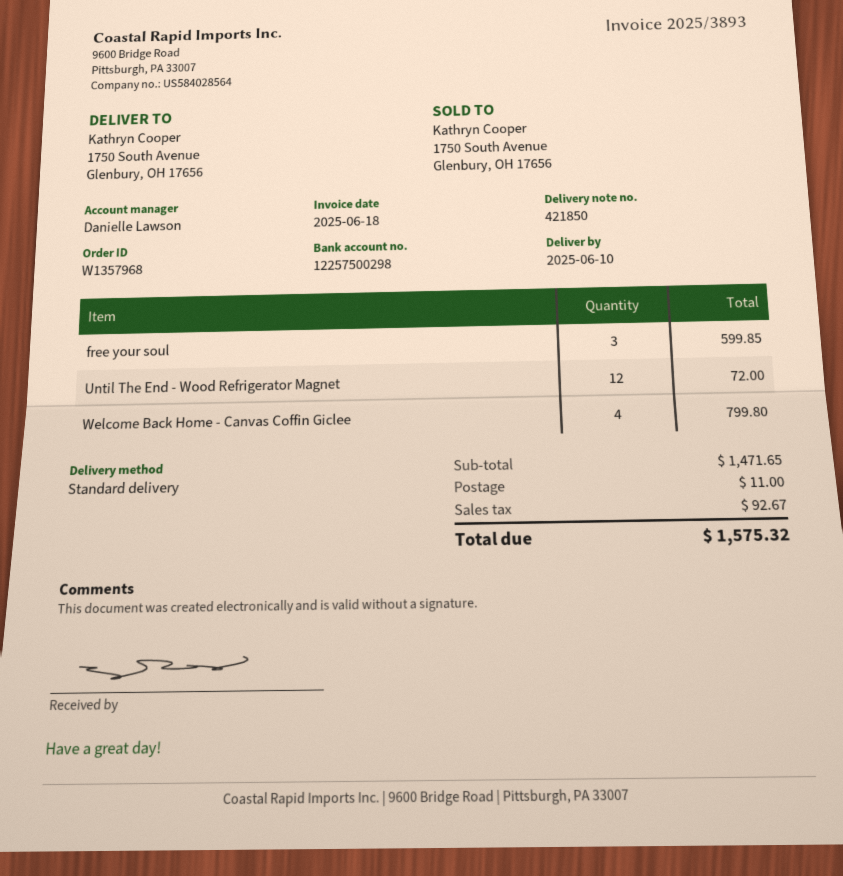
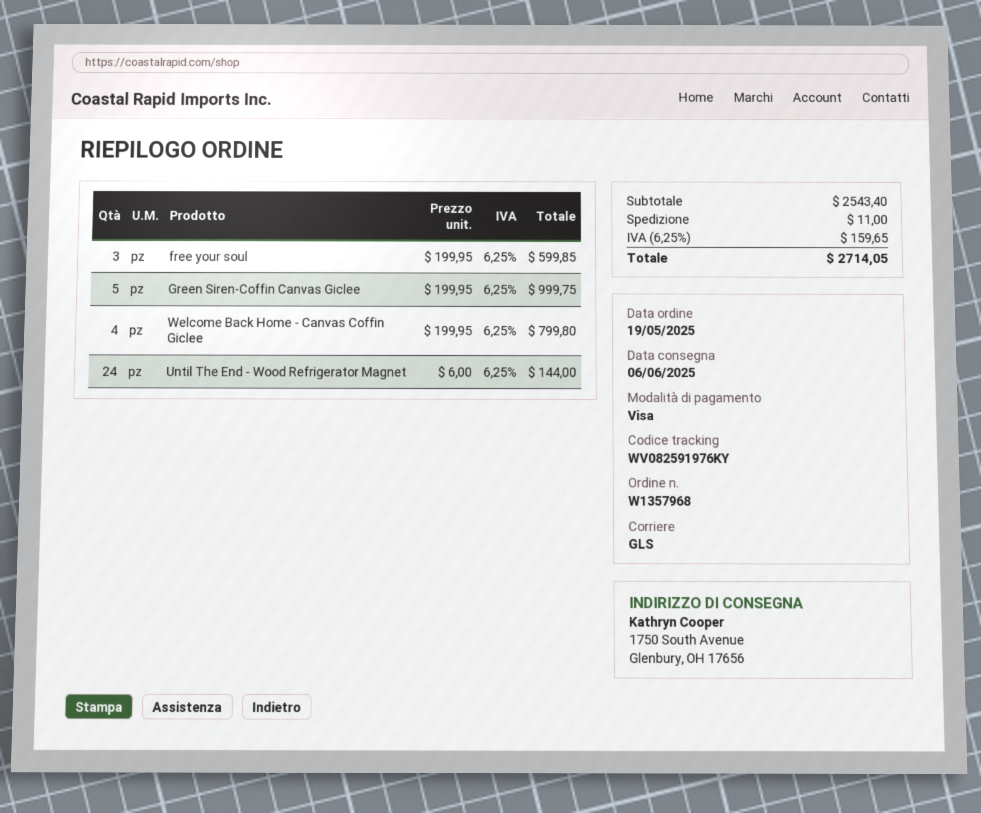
delivery date: 2025-06-10 -> 2025-06-06
shipping method: standard -> GLS
Until The End - Wood Refrigerator Magnet: 12 for 72.00 -> 24 for 144.00
Green Siren-Coffin Canvas Giclee: none -> 5 for 999.75
subtotal: 1471.65 -> 2543.40
tax: 92.67 -> 159.65
total: 1575.32 -> 2714.05

